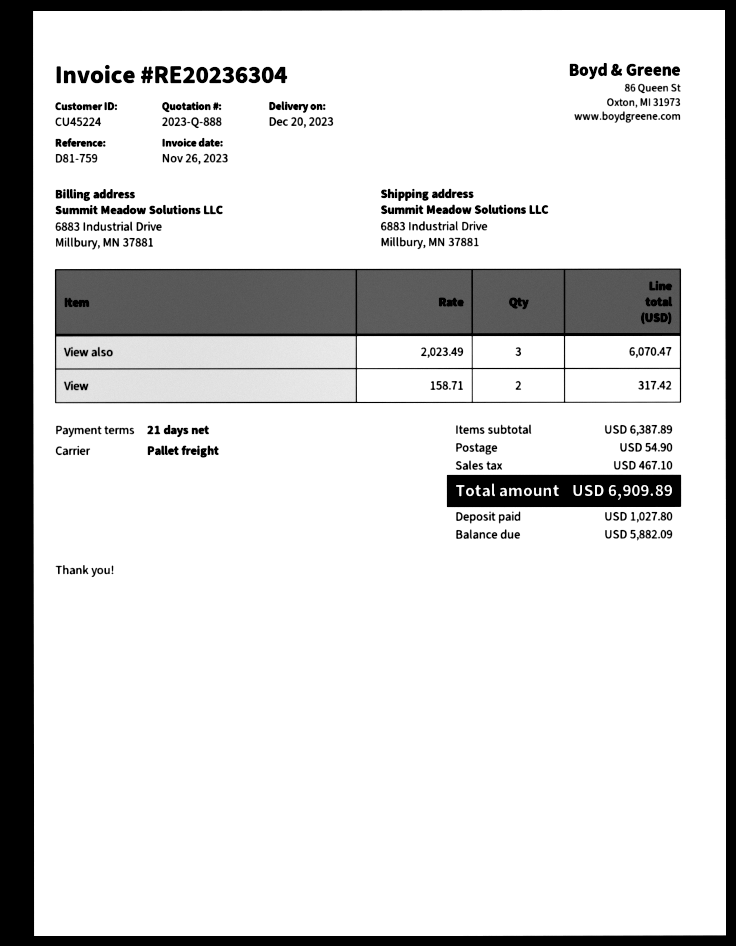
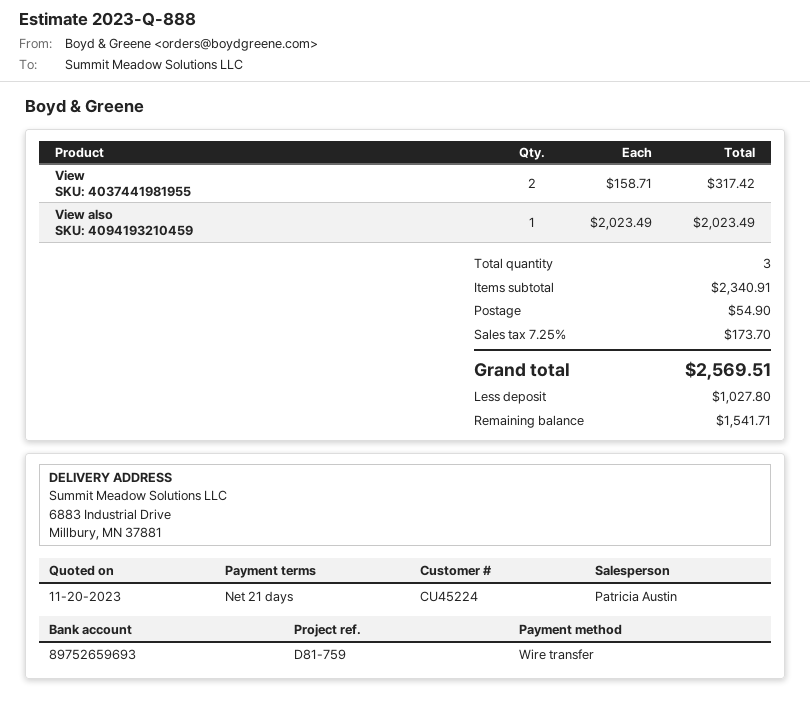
View also: 3 x 2023.49 = 6070.47 -> 1 x 2023.49 = 2023.49
subtotal: 6387.89 -> 2340.91
tax: 467.10 -> 173.70
total: 6909.89 -> 2569.51
balance: 5882.09 -> 1541.71

